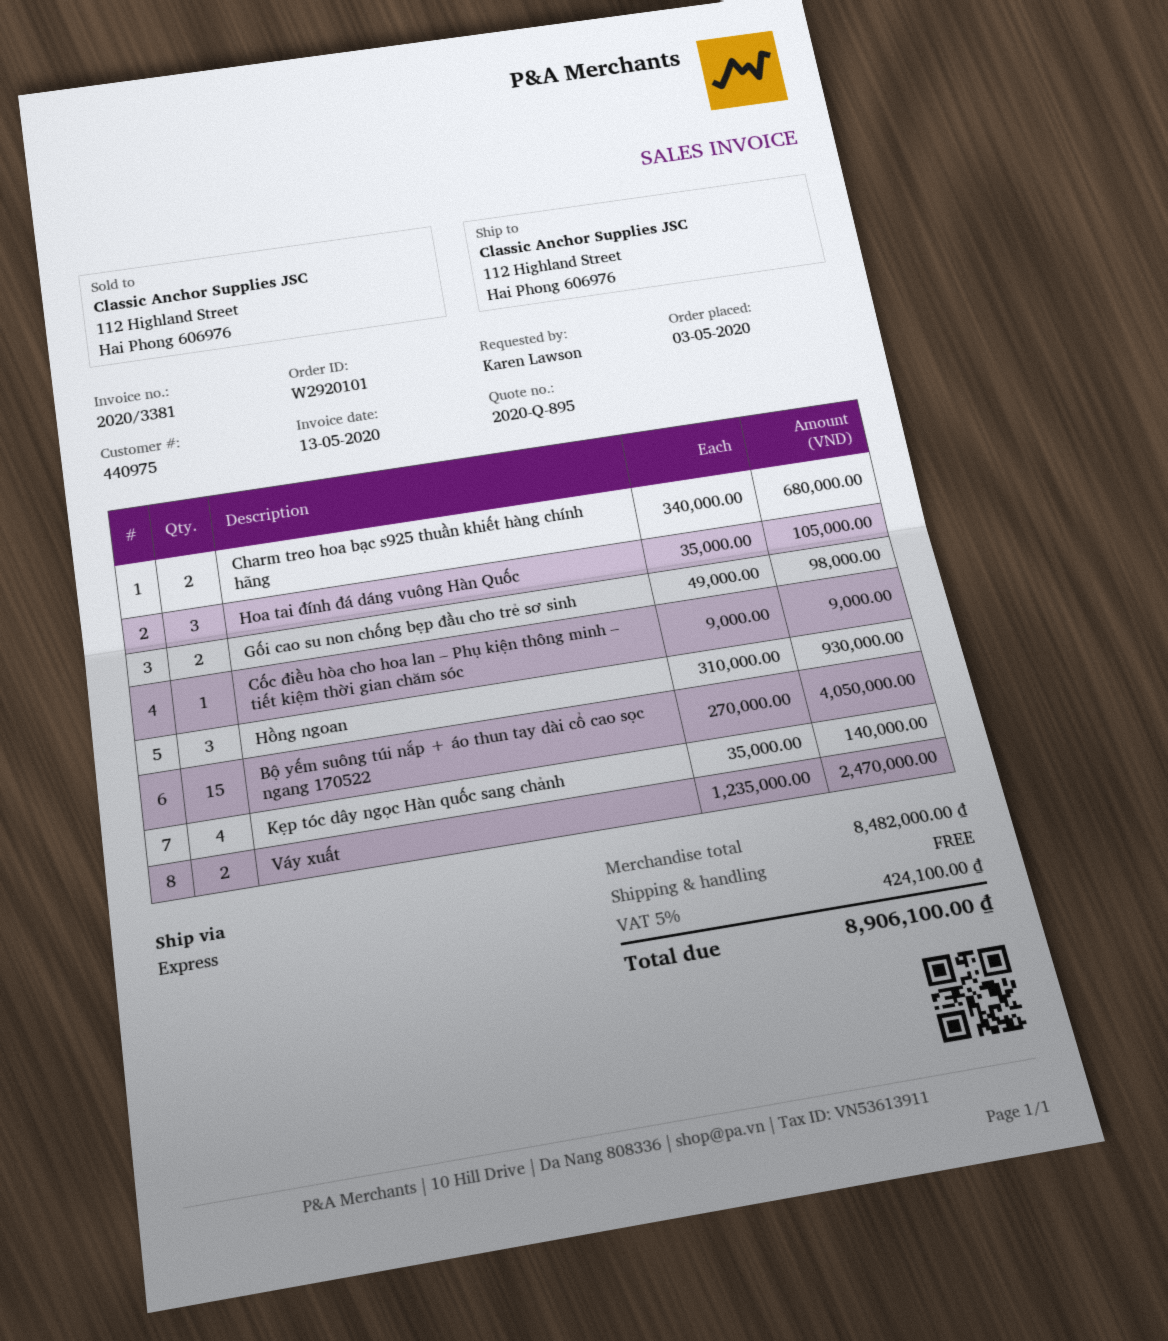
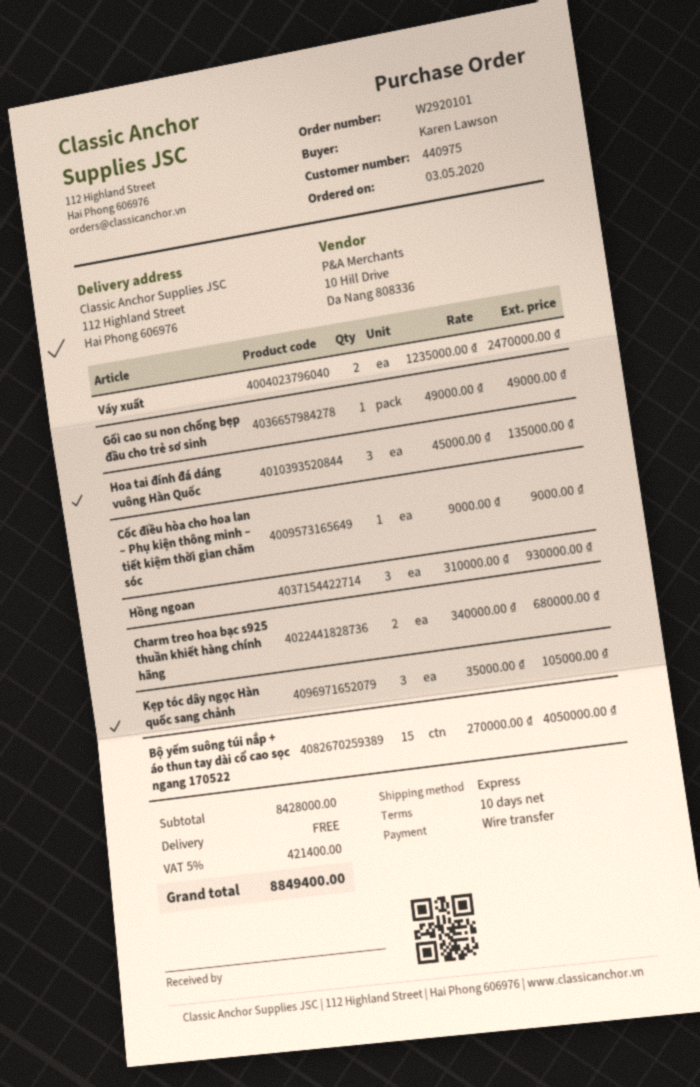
Hoa tai đính đá dáng vuông Hàn Quốc: 3 x 35000.00 = 105000.00 -> 3 x 45000.00 = 135000.00
Gối cao su non chống bẹp đầu cho trẻ sơ sinh: 2 x 49000.00 = 98000.00 -> 1 x 49000.00 = 49000.00
Kẹp tóc dây ngọc Hàn quốc sang chảnh: 4 x 35000.00 = 140000.00 -> 3 x 35000.00 = 105000.00
subtotal: 8482000.00 -> 8428000.00
tax: 5% = 424100.00 -> 5% = 421400.00
total: 8906100.00 -> 8849400.00

